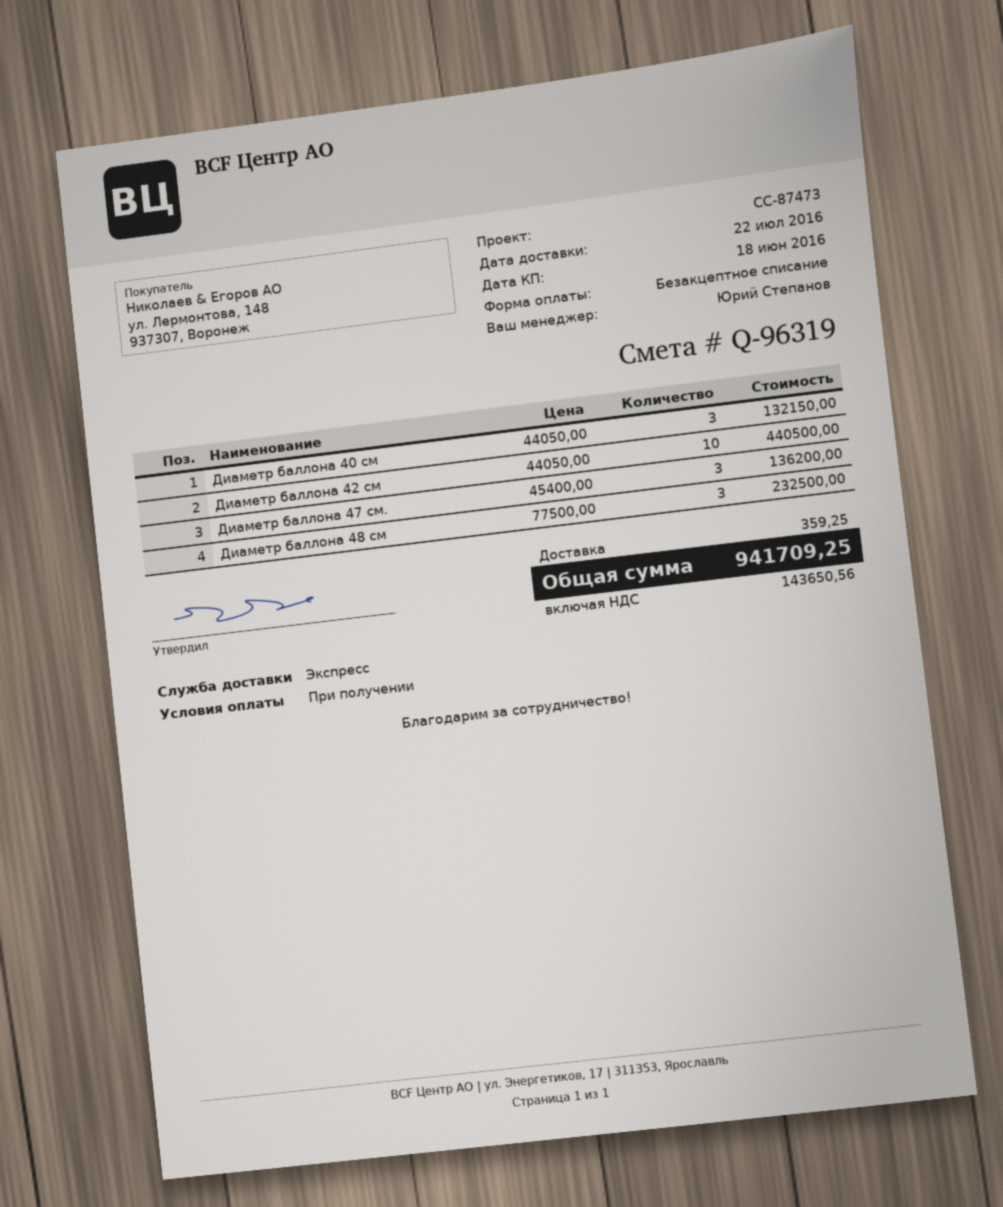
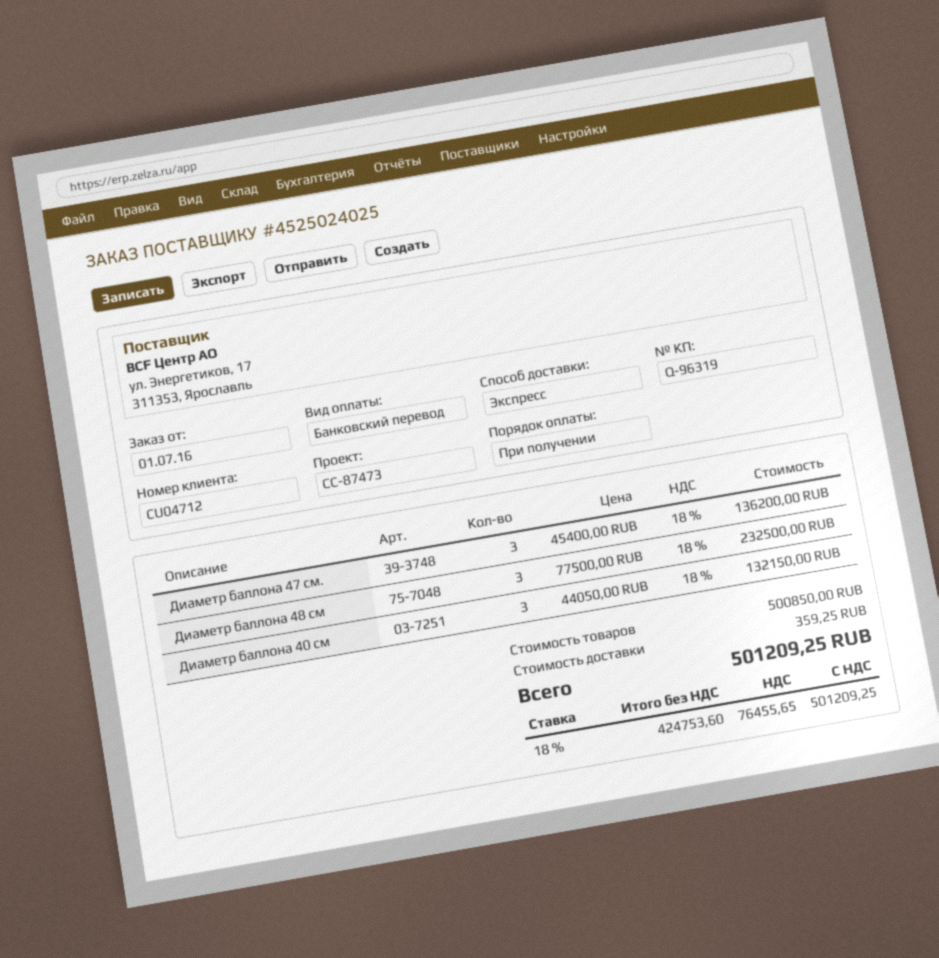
payment method: direct debit -> bank transfer
Диаметр баллона 42 см: 10 x 44050.00 = 440500.00 -> none
tax: 143650.56 -> 76455.65
total: 941709.25 -> 501209.25

